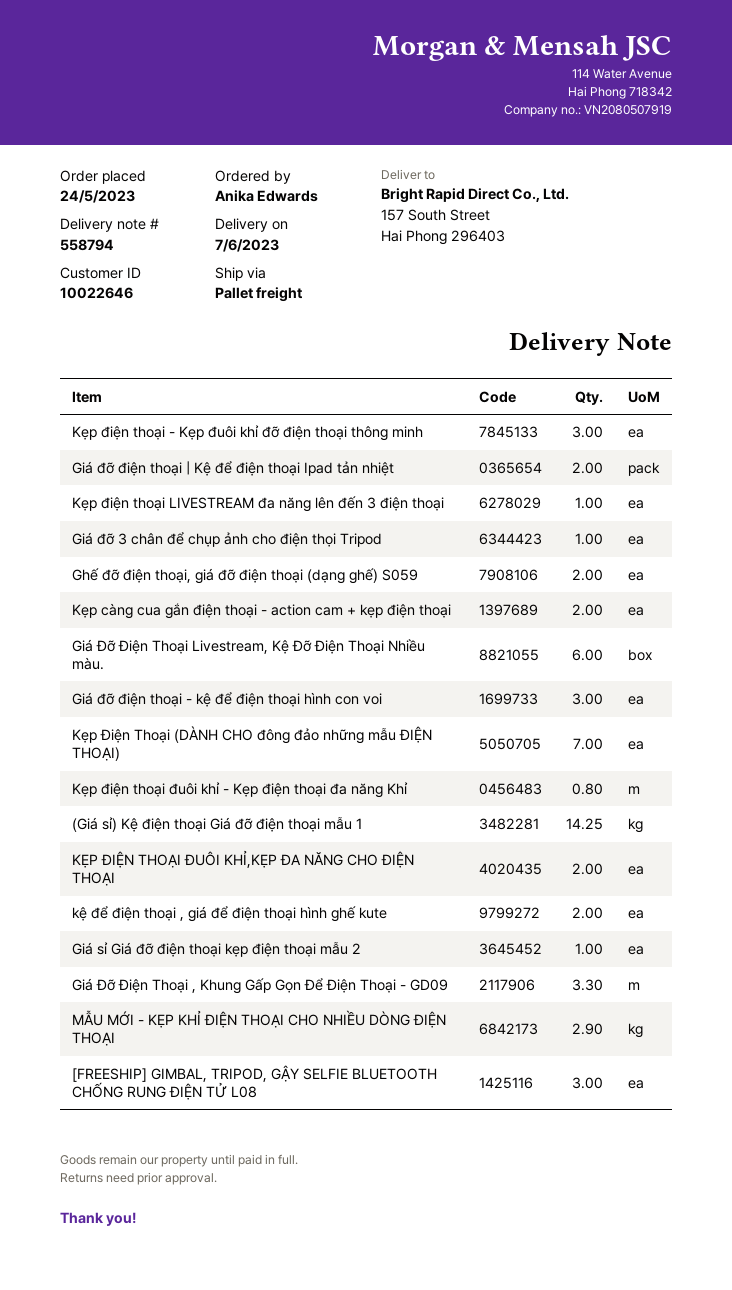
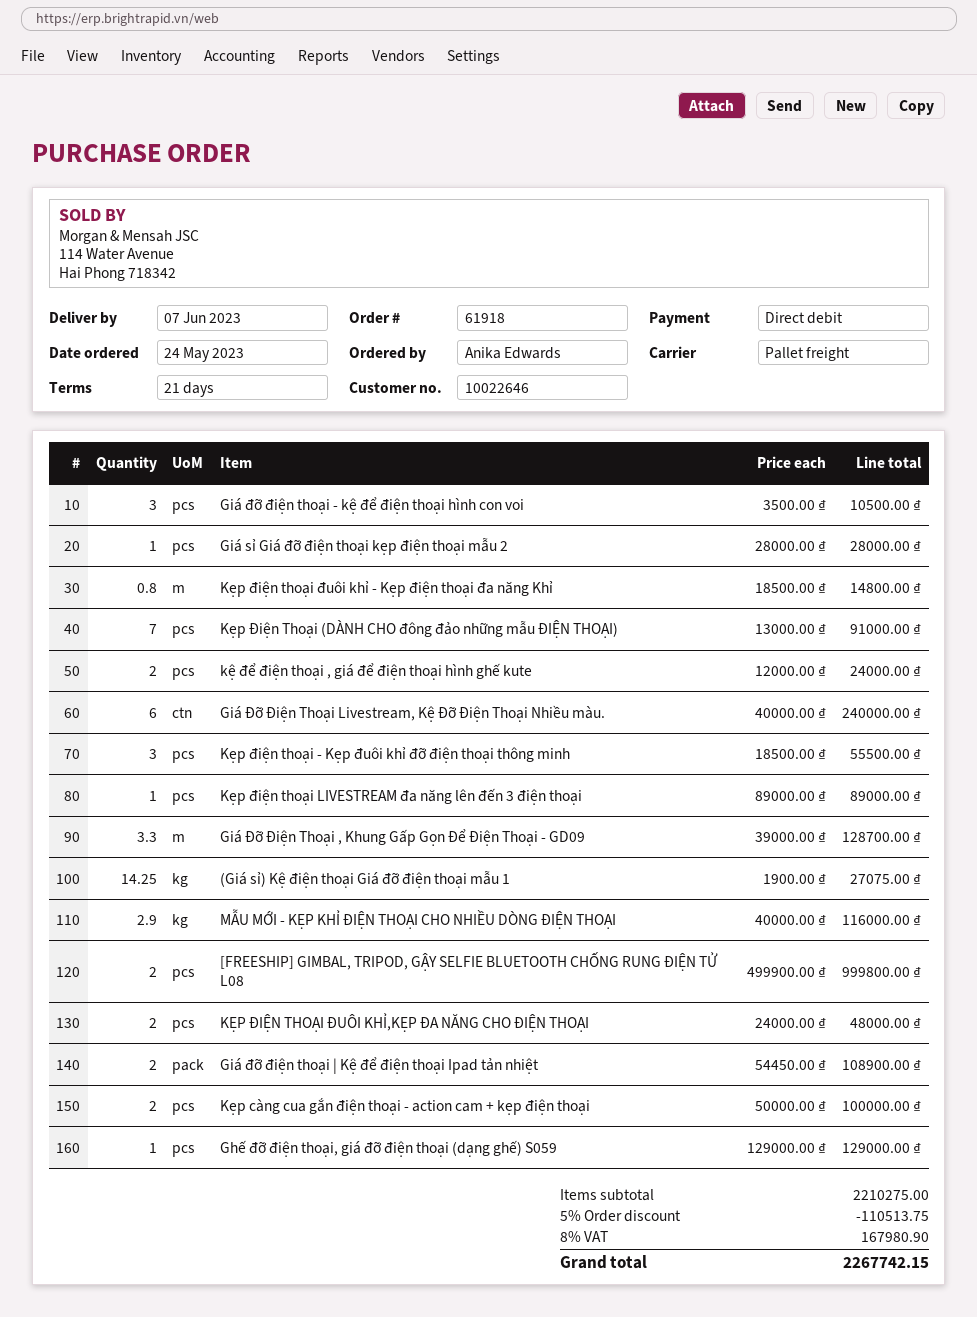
Giá đỡ 3 chân để chụp ảnh cho điện thọi Tripod: 1 -> none
Ghế đỡ điện thoại, giá đỡ điện thoại (dạng ghế) S059: 2 -> 1
[FREESHIP] GIMBAL, TRIPOD, GẬY SELFIE BLUETOOTH CHỐNG RUNG ĐIỆN TỬ L08: 3 -> 2

